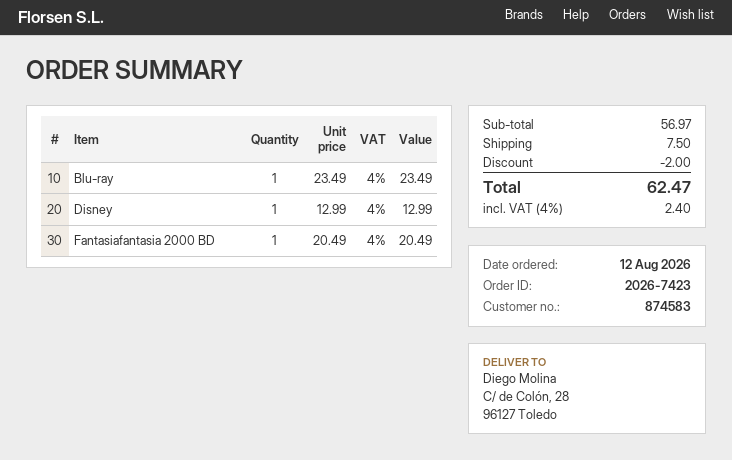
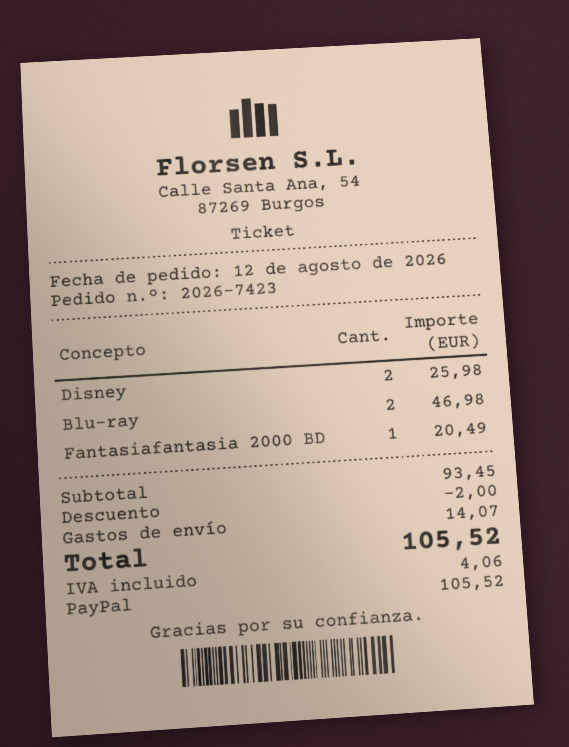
Blu-ray: 1 for 23.49 -> 2 for 46.98
Disney: 1 for 12.99 -> 2 for 25.98
subtotal: 56.97 -> 93.45
shipping: 7.50 -> 14.07
tax: 2.40 -> 4.06
total: 62.47 -> 105.52

